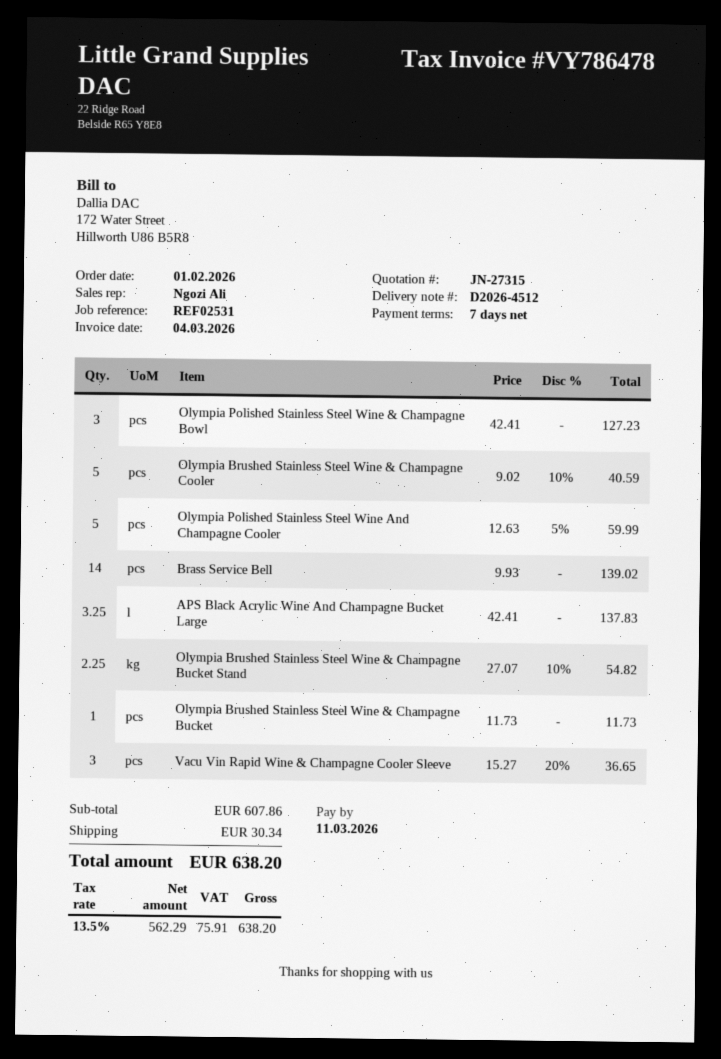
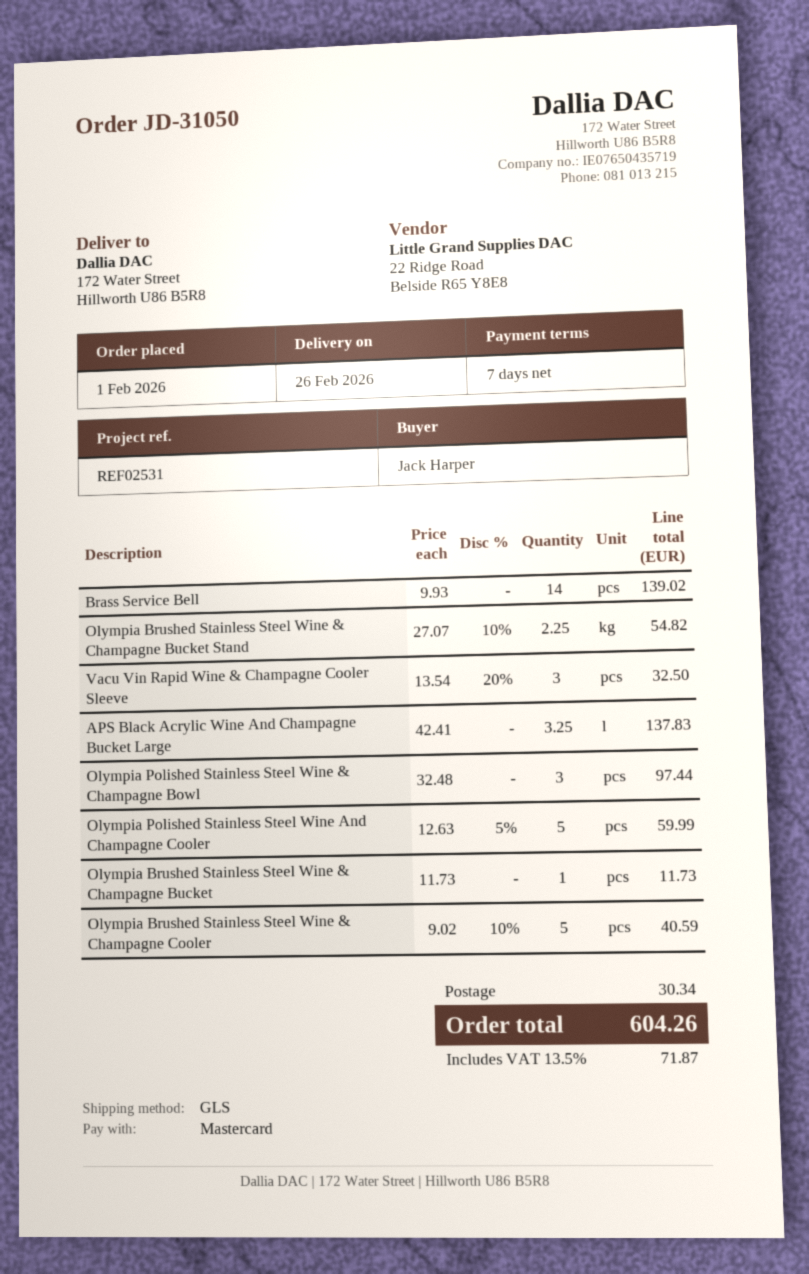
Olympia Polished Stainless Steel Wine & Champagne Bowl: 3 x 42.41 = 127.23 -> 3 x 32.48 = 97.44
Vacu Vin Rapid Wine & Champagne Cooler Sleeve: 3 x 15.27 - 20% = 36.65 -> 3 x 13.54 - 20% = 32.50
tax: 13.5% = 75.91 -> 13.5% = 71.87
total: 638.20 -> 604.26

